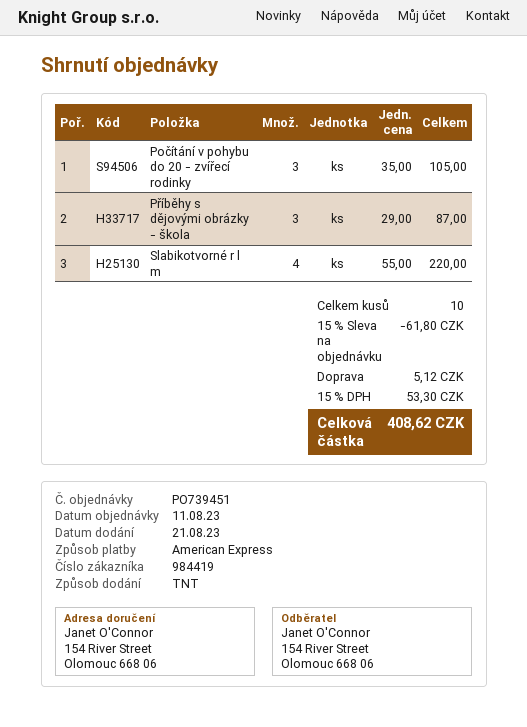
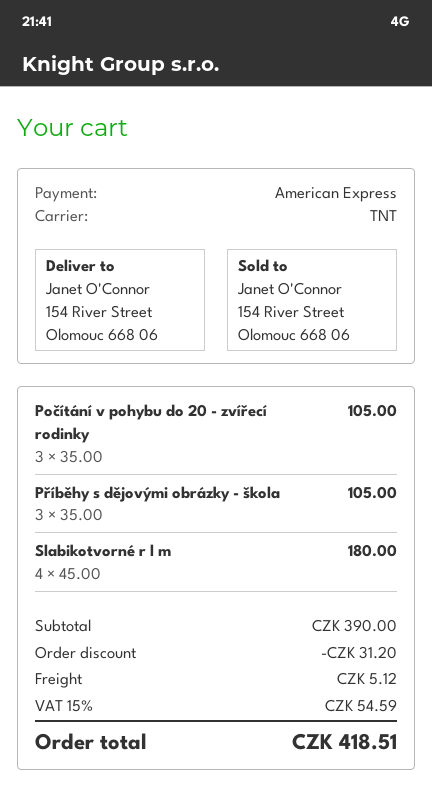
Příběhy s dějovými obrázky - škola: 3 x 29.00 = 87.00 -> 3 x 35.00 = 105.00
Slabikotvorné r l m: 4 x 55.00 = 220.00 -> 4 x 45.00 = 180.00
discount: 61.80 -> 31.20
tax: 15% = 53.30 -> 15% = 54.59
total: 408.62 -> 418.51

